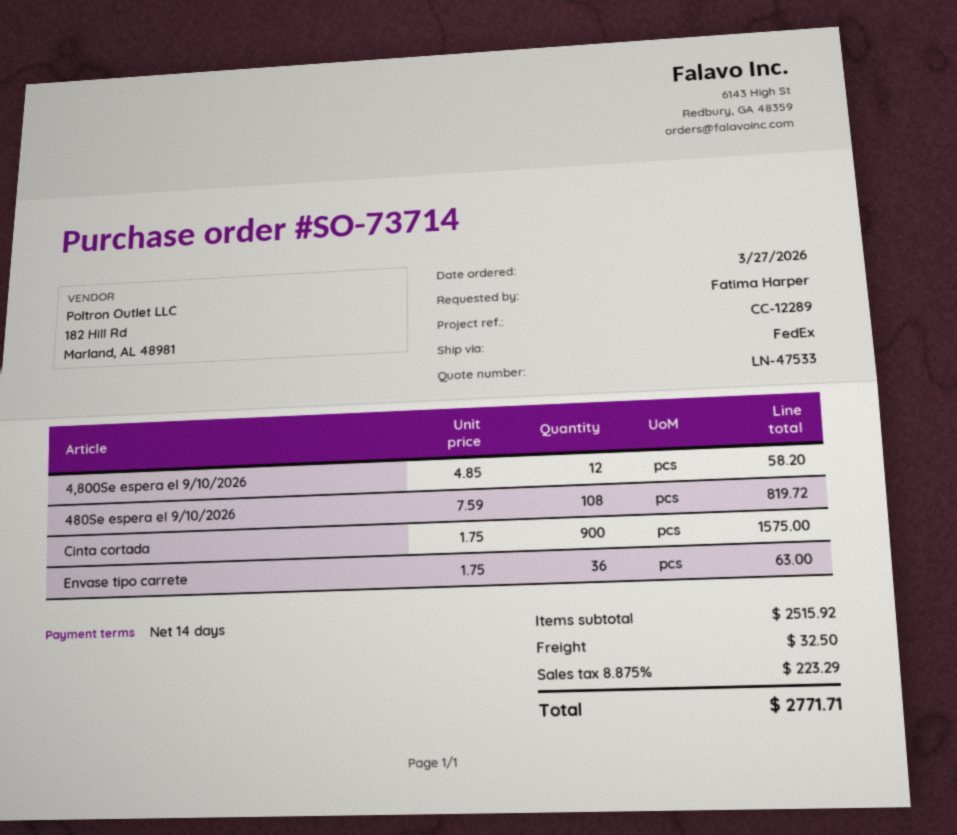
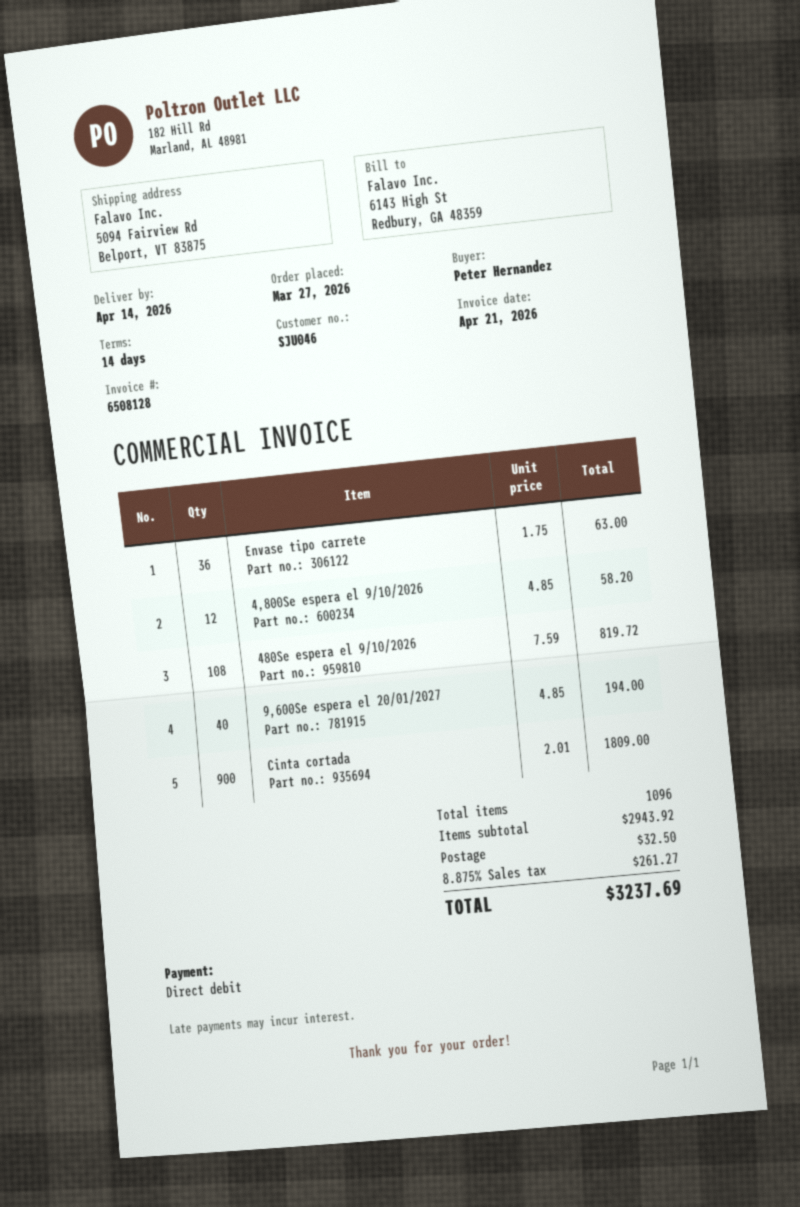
ordered by: Fatima Harper -> Peter Hernandez
Cinta cortada: 900 x 1.75 = 1575.00 -> 900 x 2.01 = 1809.00
9,600Se espera el 20/01/2027: none -> 40 x 4.85 = 194.00
subtotal: 2515.92 -> 2943.92
tax: 8.875% = 223.29 -> 8.875% = 261.27
total: 2771.71 -> 3237.69

